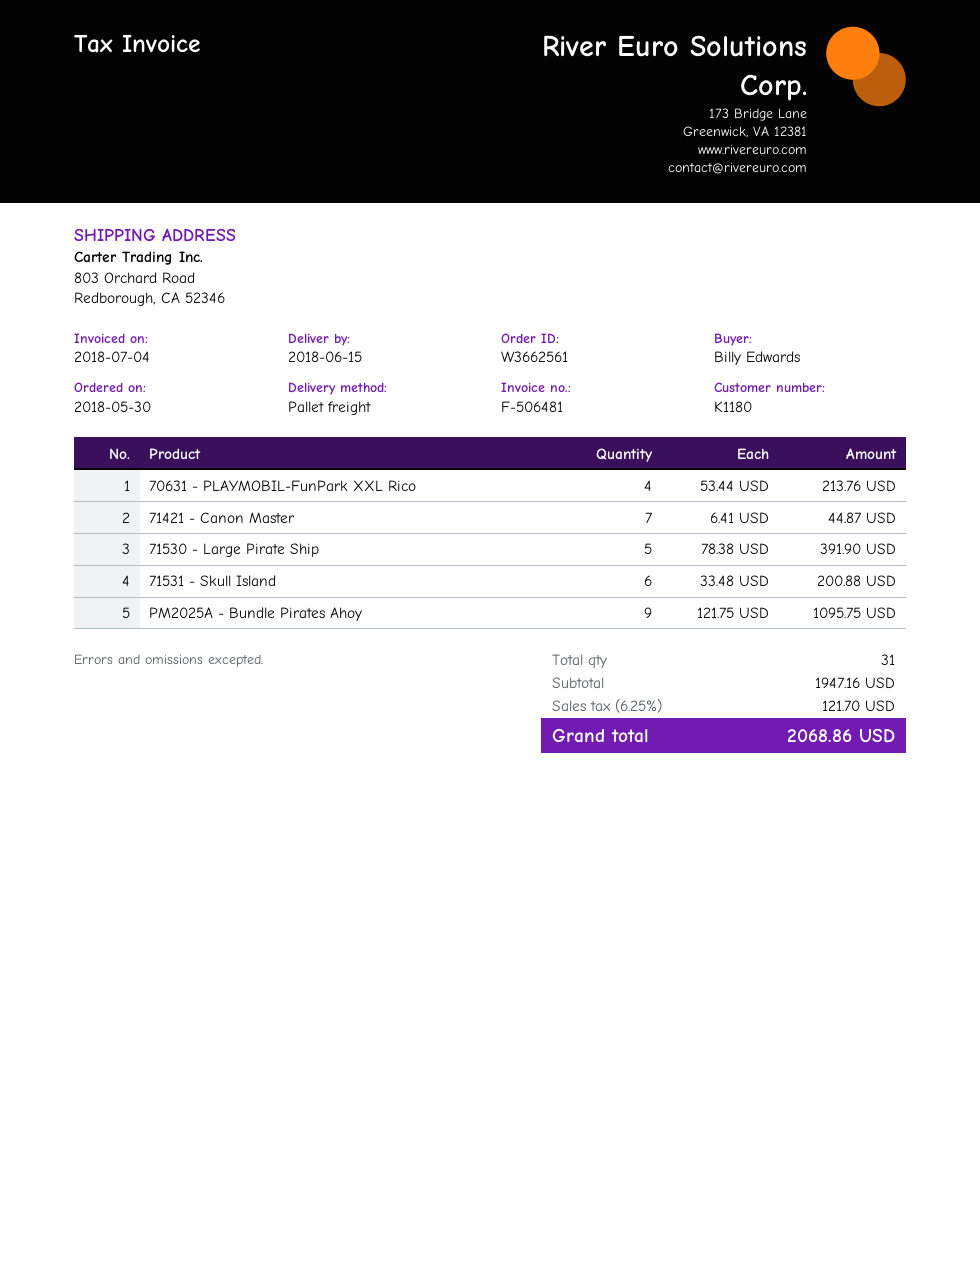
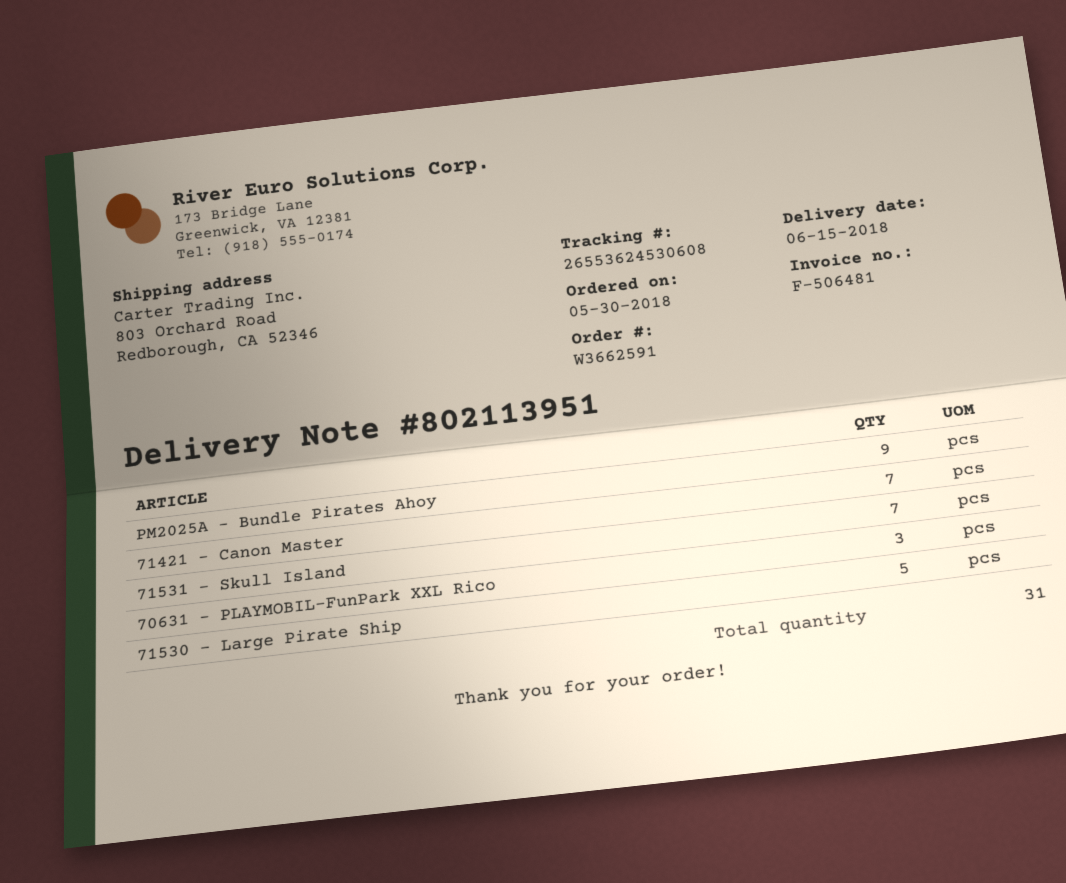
order number: W3662561 -> W3662591
70631 - PLAYMOBIL-FunPark XXL Rico: 4 -> 3
71531 - Skull Island: 6 -> 7

